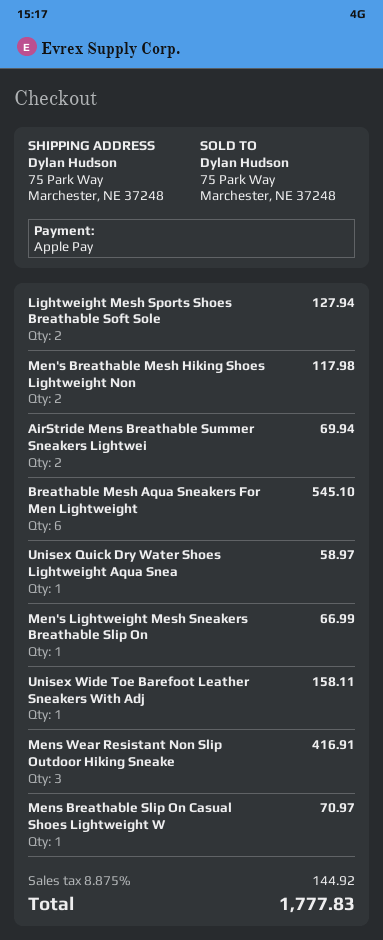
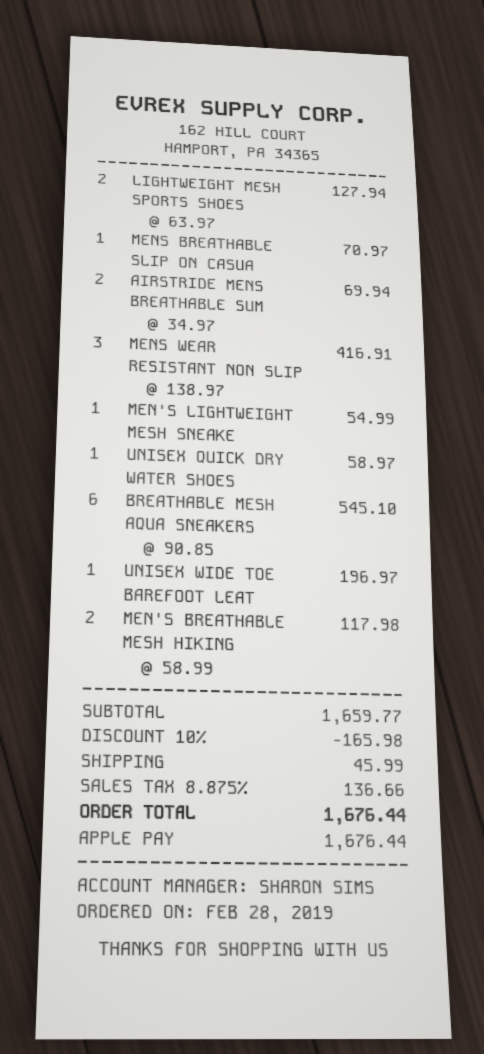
Men's Lightweight Mesh Sneakers Breathable Slip On: 1 for 66.99 -> 1 for 54.99
Unisex Wide Toe Barefoot Leather Sneakers With Adj: 1 for 158.11 -> 1 for 196.97
discount: none -> 10% = 165.98
shipping: none -> 45.99
tax: 8.875% = 144.92 -> 8.875% = 136.66
total: 1777.83 -> 1676.44

